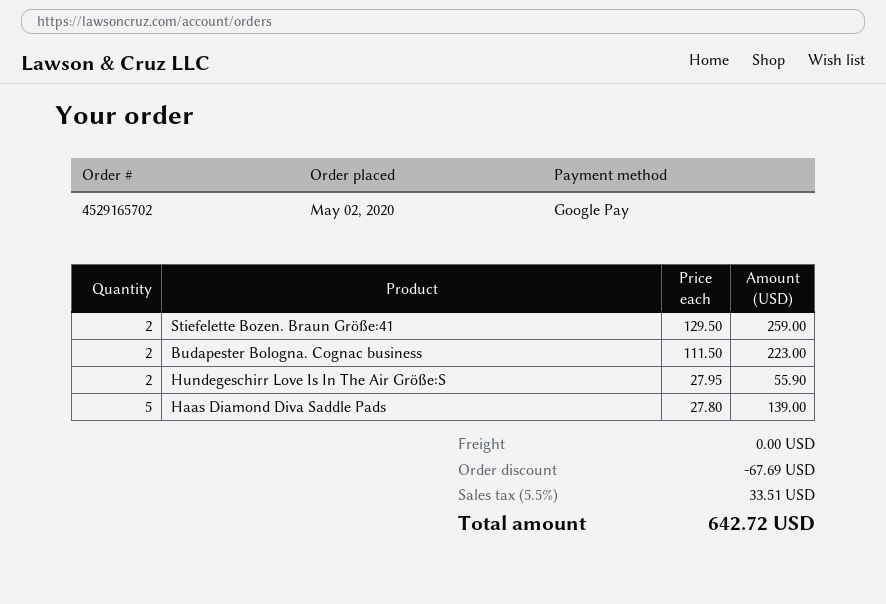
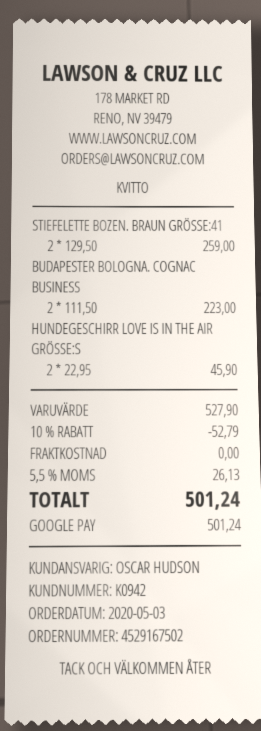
order number: 4529165702 -> 4529167502
order date: 2020-05-02 -> 2020-05-03
Hundegeschirr Love Is In The Air Größe:S: 2 x 27.95 = 55.90 -> 2 x 22.95 = 45.90
Haas Diamond Diva Saddle Pads: 5 x 27.80 = 139.00 -> none
discount: 67.69 -> 52.79
tax: 5.5% = 33.51 -> 5.5% = 26.13
total: 642.72 -> 501.24

